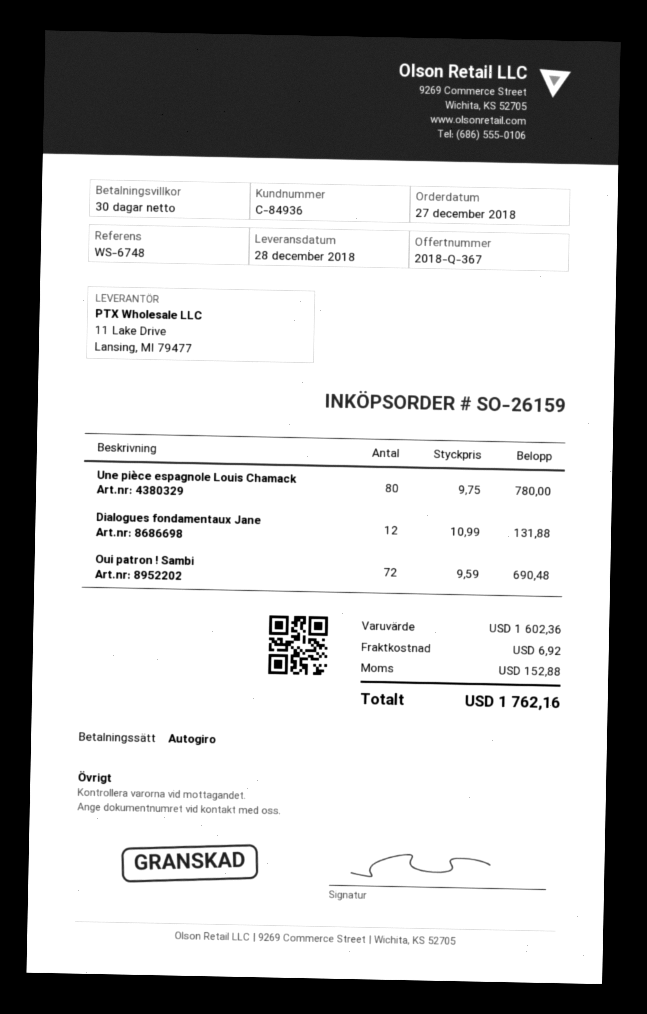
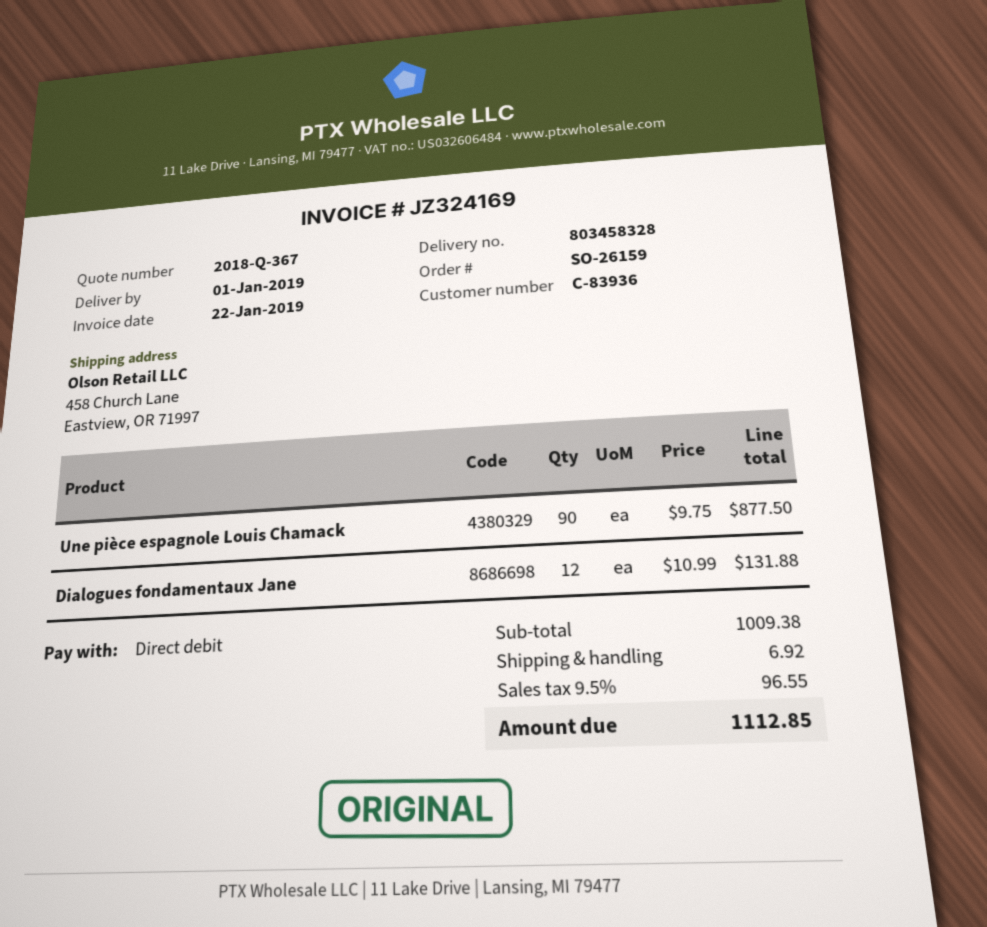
delivery date: 2018-12-28 -> 2019-01-01
customer number: C-84936 -> C-83936
Une pièce espagnole Louis Chamack: 80 x 9.75 = 780.00 -> 90 x 9.75 = 877.50
Oui patron ! Sambi: 72 x 9.59 = 690.48 -> none
subtotal: 1602.36 -> 1009.38
tax: 152.88 -> 96.55
total: 1762.16 -> 1112.85

